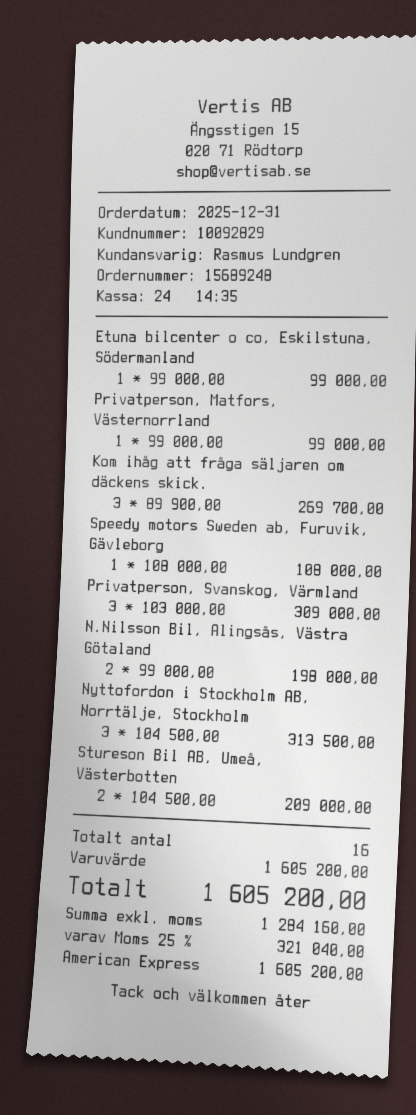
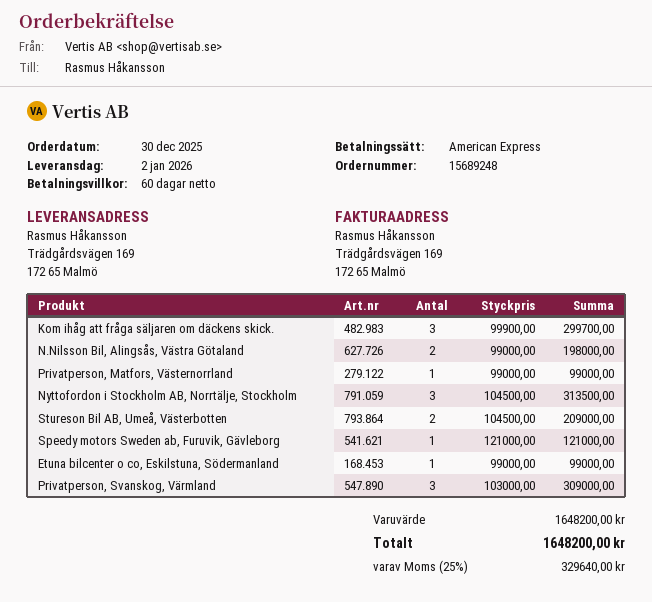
order date: 2025-12-31 -> 2025-12-30
Kom ihåg att fråga säljaren om däckens skick.: 3 x 89900.00 = 269700.00 -> 3 x 99900.00 = 299700.00
Speedy motors Sweden ab, Furuvik, Gävleborg: 1 x 108000.00 = 108000.00 -> 1 x 121000.00 = 121000.00
subtotal: 1605200.00 -> 1648200.00
tax: 25% = 321040.00 -> 25% = 329640.00
total: 1605200.00 -> 1648200.00

